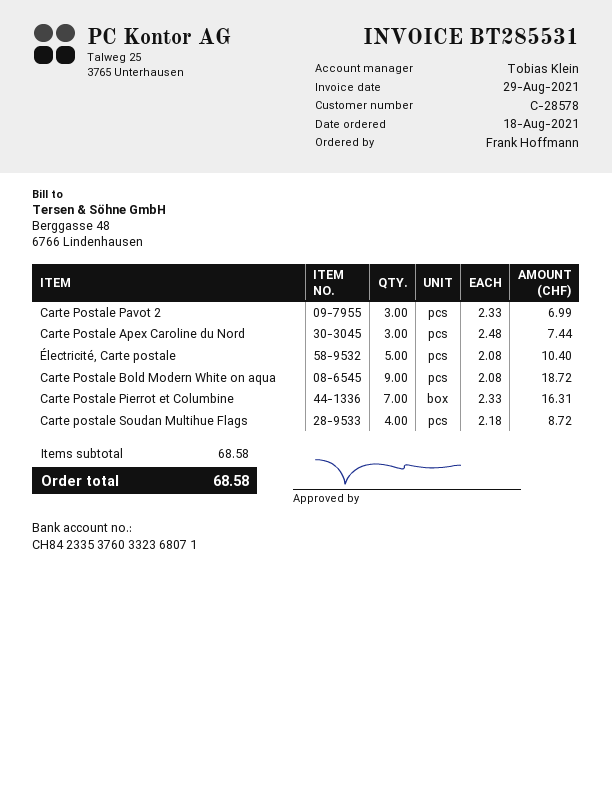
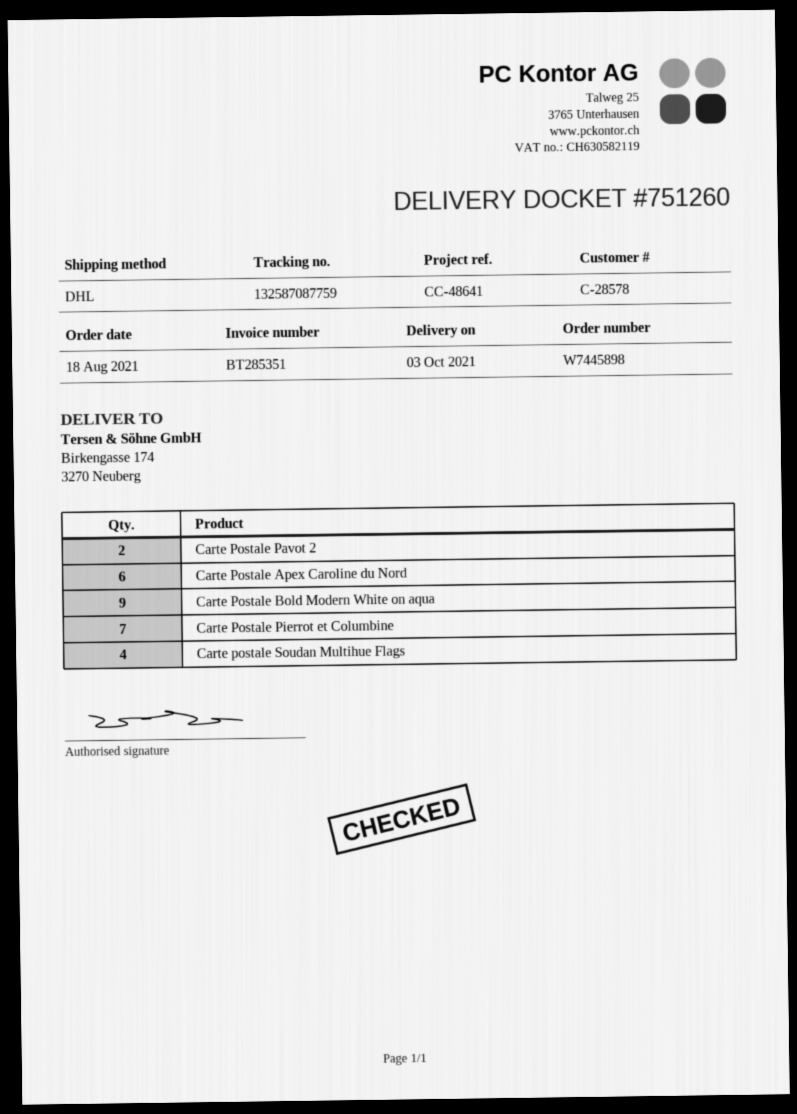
invoice number: BT285531 -> BT285351
Carte Postale Pavot 2: 3 -> 2
Carte Postale Apex Caroline du Nord: 3 -> 6
Électricité, Carte postale: 5 -> none

